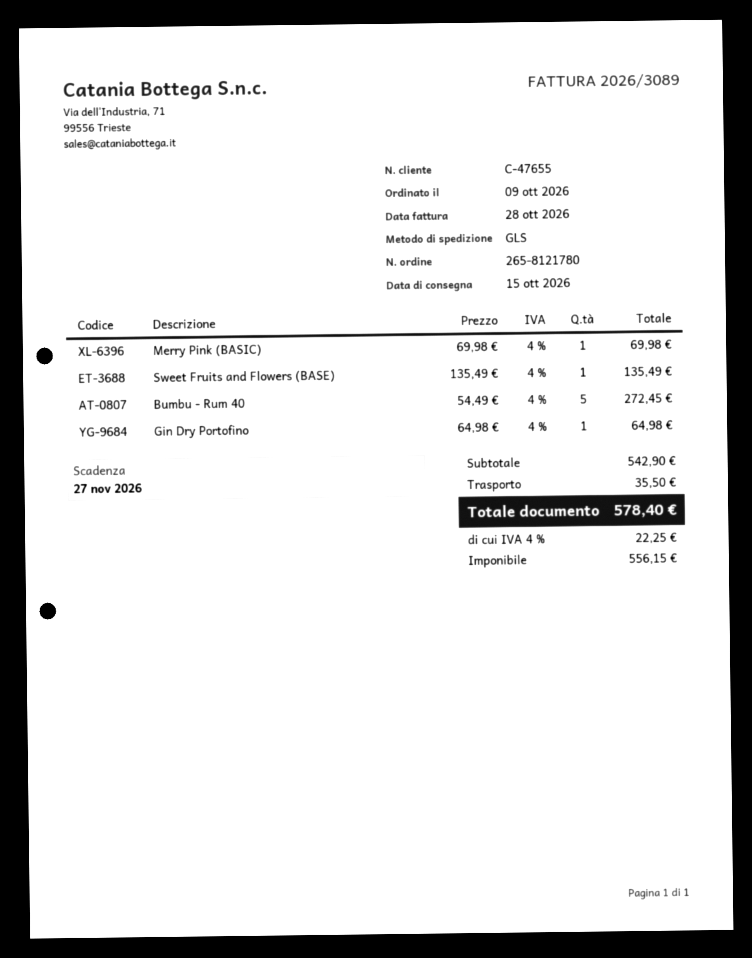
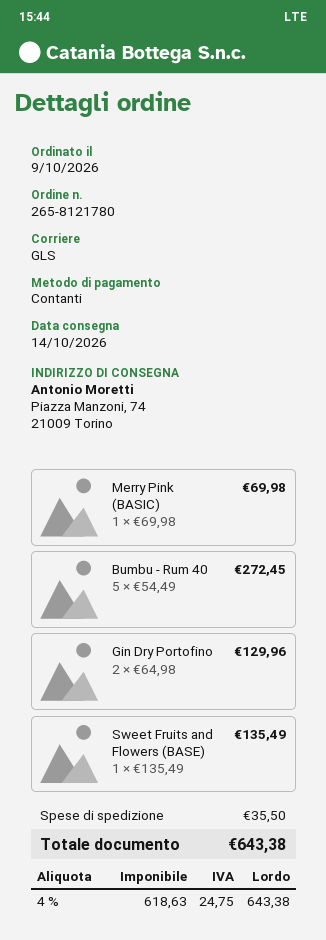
delivery date: 2026-10-15 -> 2026-10-14
Gin Dry Portofino: 1 x 64.98 = 64.98 -> 2 x 64.98 = 129.96
net: 556.15 -> 618.63
tax: 4% = 22.25 -> 4% = 24.75
total: 578.40 -> 643.38

